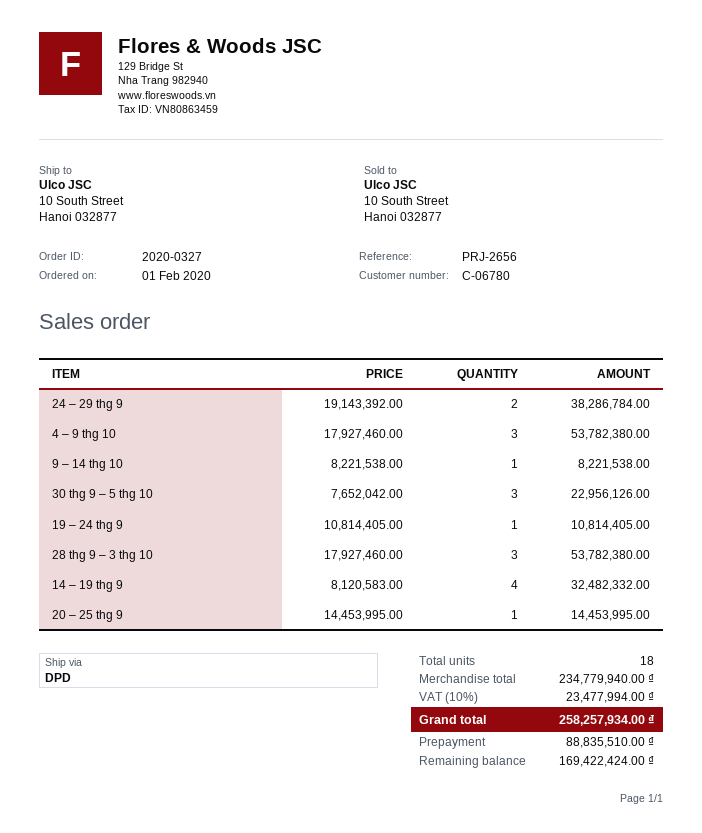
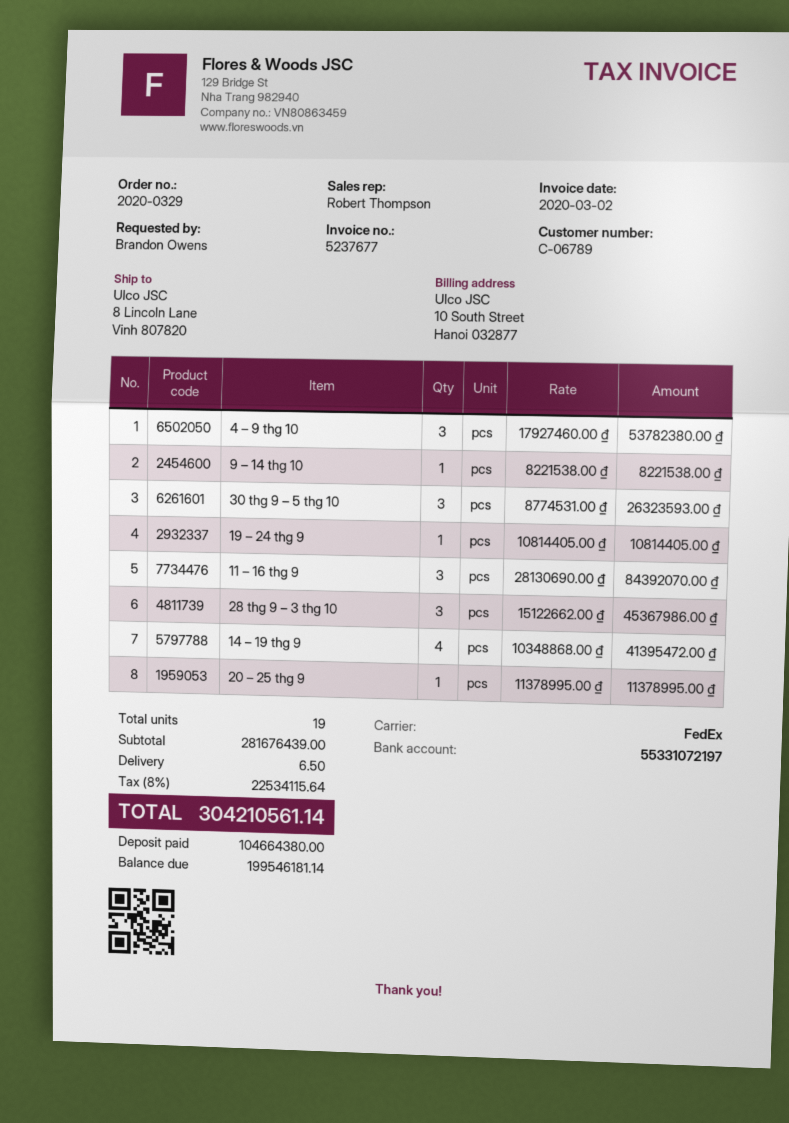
order number: 2020-0327 -> 2020-0329
customer number: C-06780 -> C-06789
shipping method: DPD -> FedEx
ship to: 10 South Street, Hanoi 032877 -> 8 Lincoln Lane, Vinh 807820
24 – 29 thg 9: 2 x 19143392.00 = 38286784.00 -> none
30 thg 9 – 5 thg 10: 3 x 7652042.00 = 22956126.00 -> 3 x 8774531.00 = 26323593.00
28 thg 9 – 3 thg 10: 3 x 17927460.00 = 53782380.00 -> 3 x 15122662.00 = 45367986.00
14 – 19 thg 9: 4 x 8120583.00 = 32482332.00 -> 4 x 10348868.00 = 41395472.00
20 – 25 thg 9: 1 x 14453995.00 = 14453995.00 -> 1 x 11378995.00 = 11378995.00
11 – 16 thg 9: none -> 3 x 28130690.00 = 84392070.00
total quantity: 18 -> 19
subtotal: 234779940.00 -> 281676439.00
shipping: none -> 6.50
tax: 10% = 23477994.00 -> 8% = 22534115.64
total: 258257934.00 -> 304210561.14
deposit: 88835510.00 -> 104664380.00
balance: 169422424.00 -> 199546181.14

